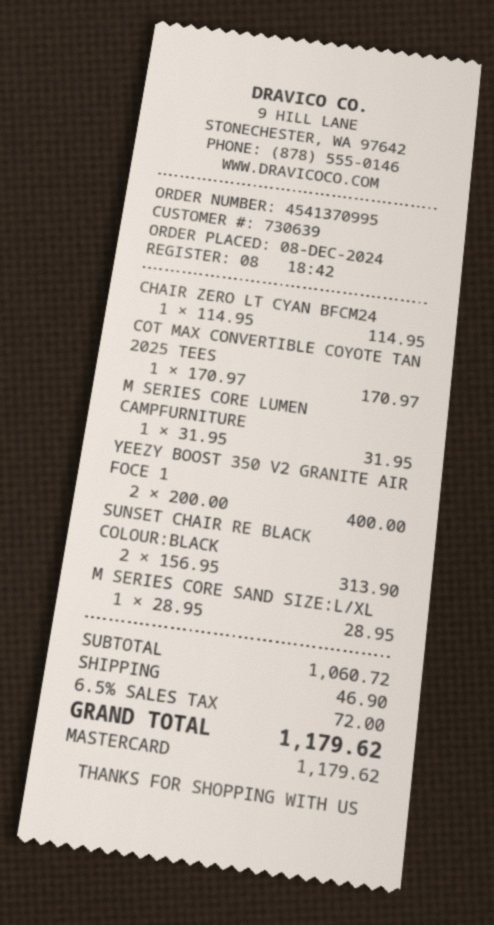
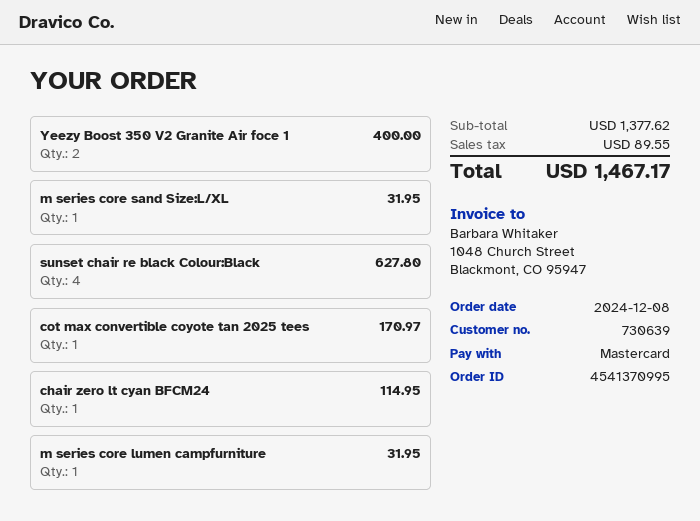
SUNSET CHAIR RE BLACK COLOUR:BLACK: 2 for 313.90 -> 4 for 627.80
M SERIES CORE SAND SIZE:L/XL: 1 for 28.95 -> 1 for 31.95
subtotal: 1060.72 -> 1377.62
shipping: 46.90 -> none
tax: 72.00 -> 89.55
total: 1179.62 -> 1467.17

